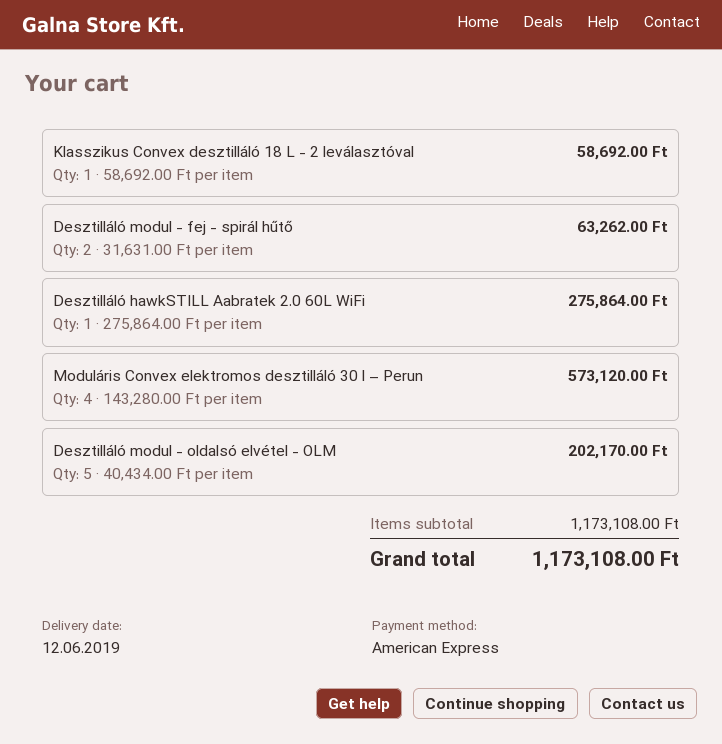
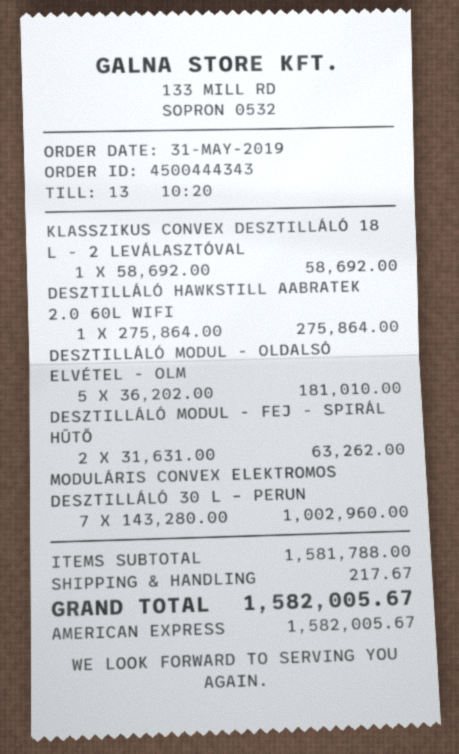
Moduláris Convex elektromos desztilláló 30 l – Perun: 4 x 143280.00 = 573120.00 -> 7 x 143280.00 = 1002960.00
Desztilláló modul - oldalsó elvétel - OLM: 5 x 40434.00 = 202170.00 -> 5 x 36202.00 = 181010.00
subtotal: 1173108.00 -> 1581788.00
shipping: none -> 217.67
total: 1173108.00 -> 1582005.67

